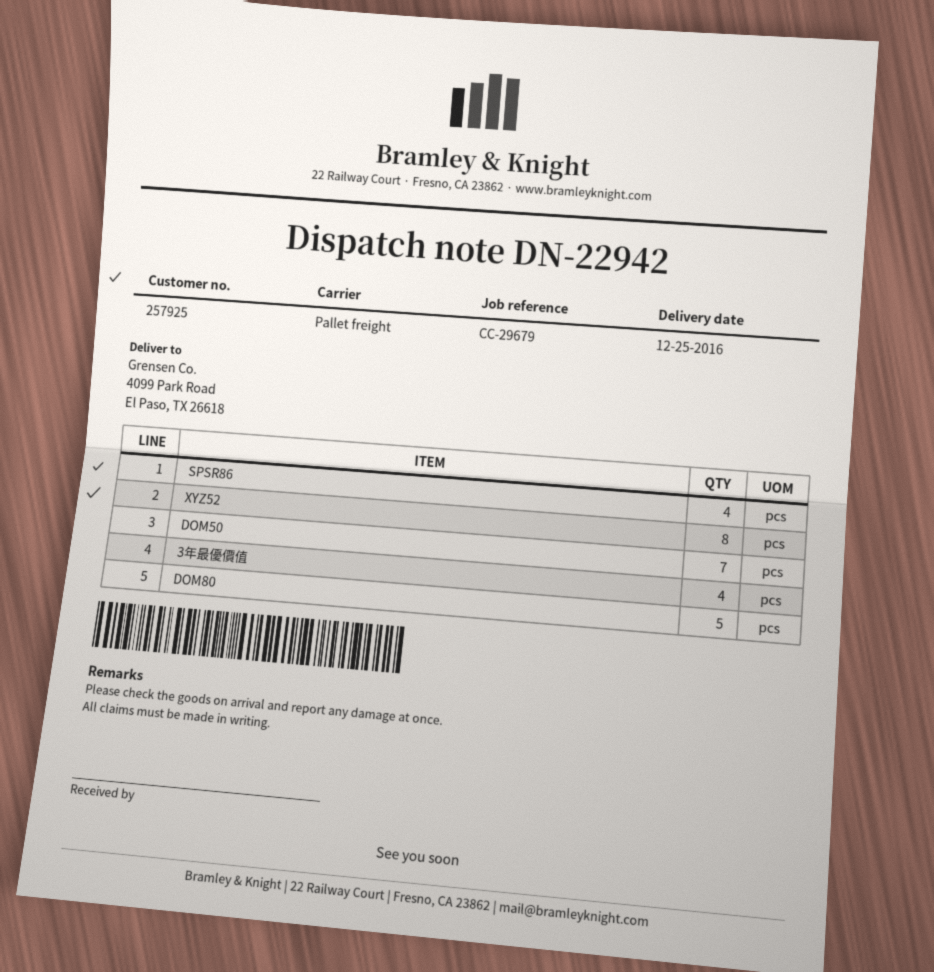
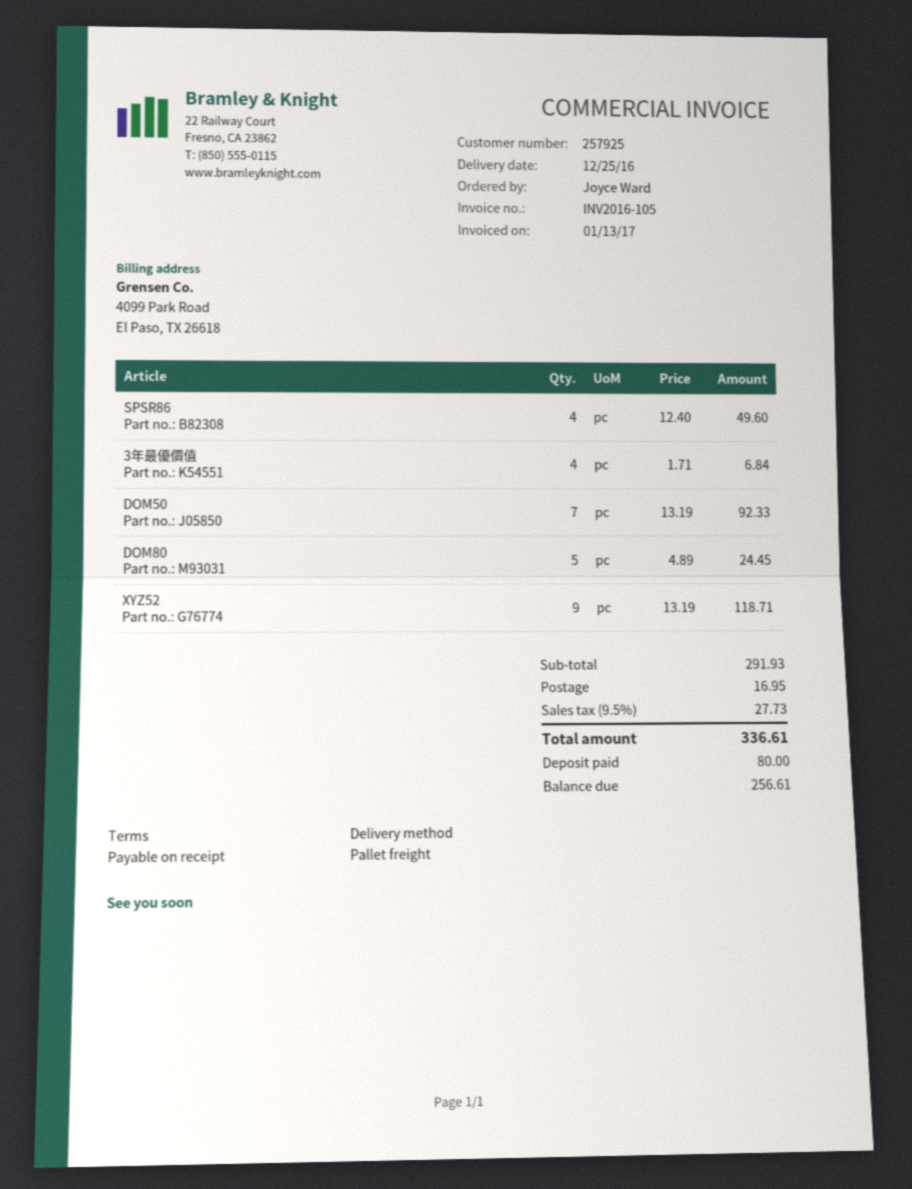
XYZ52: 8 -> 9

